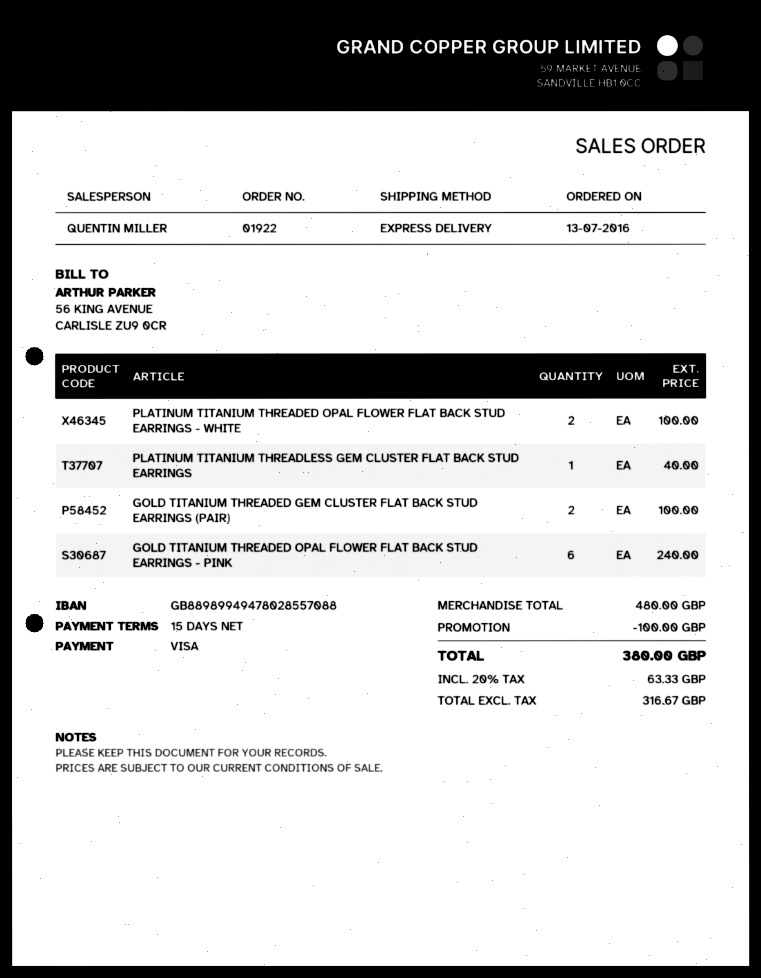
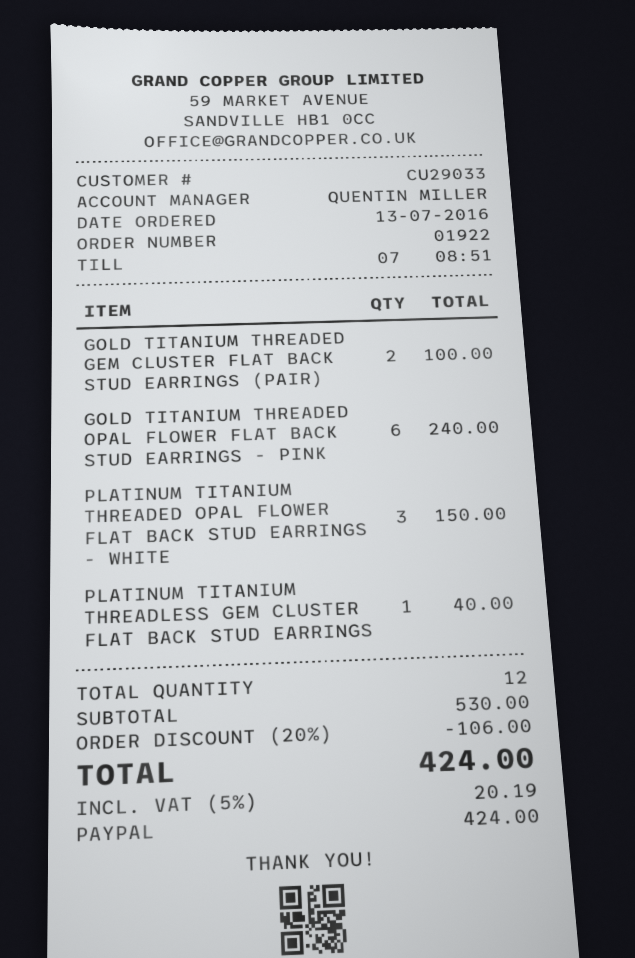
payment method: Visa -> PayPal
PLATINUM TITANIUM THREADED OPAL FLOWER FLAT BACK STUD EARRINGS - WHITE: 2 for 100.00 -> 3 for 150.00
subtotal: 480.00 -> 530.00
discount: 100.00 -> 106.00
tax: 20% = 63.33 -> 5% = 20.19
total: 380.00 -> 424.00

